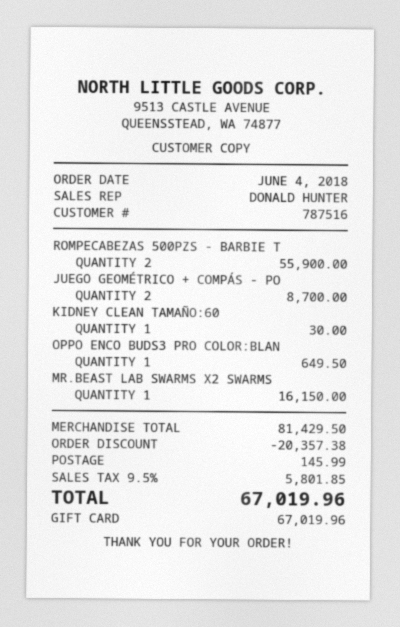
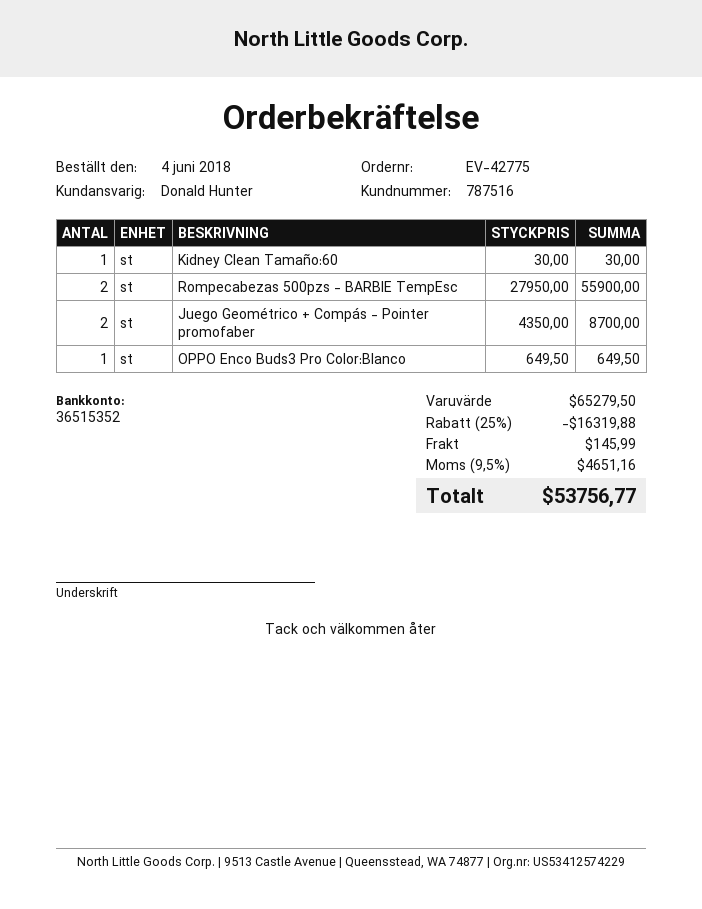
MR.BEAST LAB SWARMS X2 SWARMS: 1 for 16150.00 -> none
subtotal: 81429.50 -> 65279.50
discount: 20357.38 -> 16319.88
tax: 9.5% = 5801.85 -> 9.5% = 4651.16
total: 67019.96 -> 53756.77

